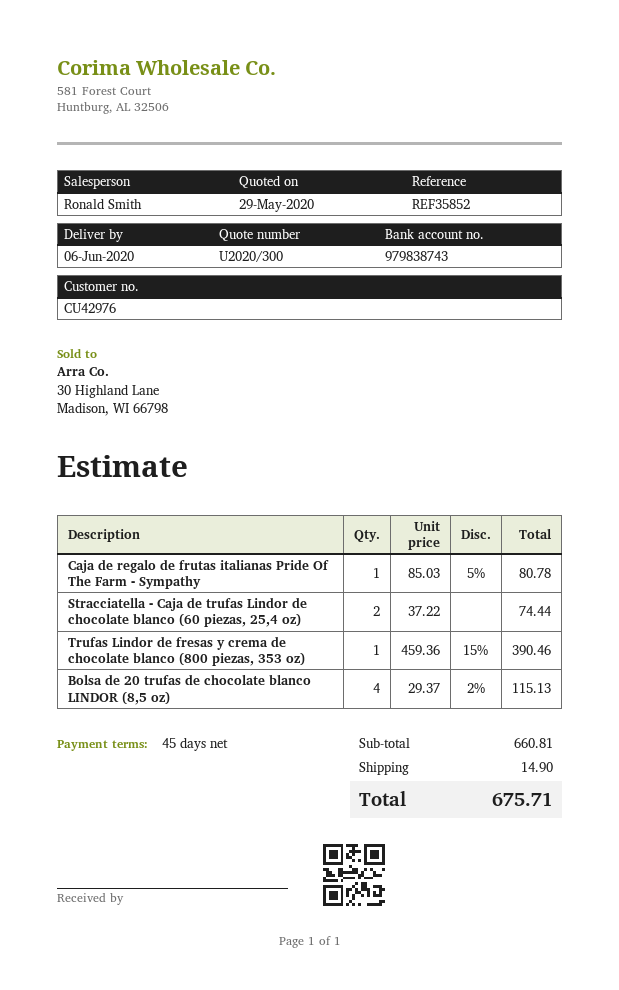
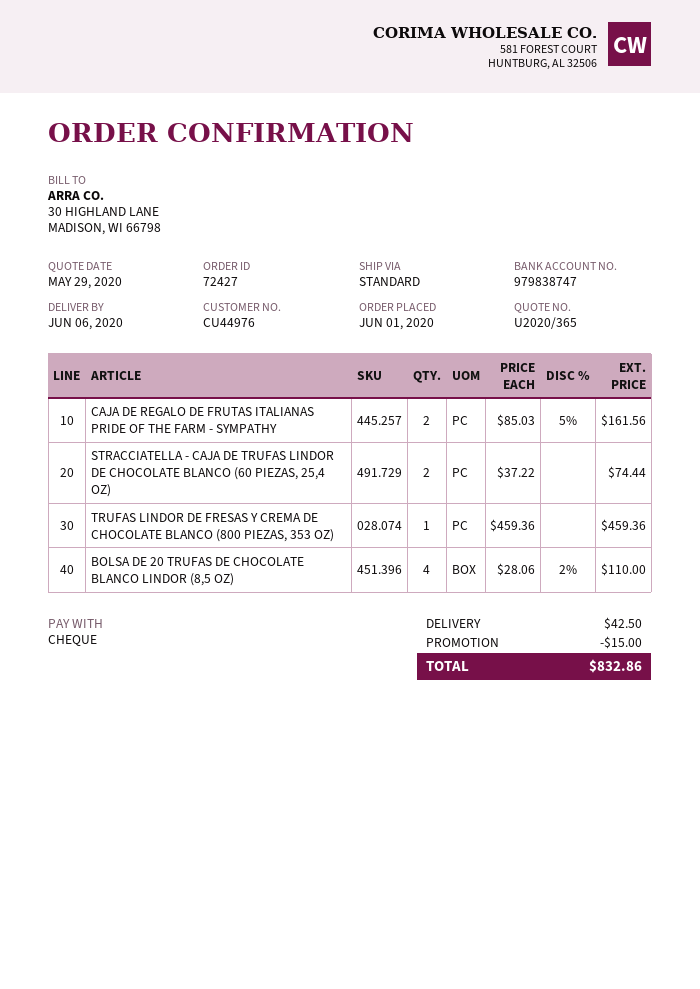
quote number: U2020/300 -> U2020/365
customer number: CU42976 -> CU44976
bank account: 979838743 -> 979838747
Caja de regalo de frutas italianas Pride Of The Farm - Sympathy: 1 x 85.03 - 5% = 80.78 -> 2 x 85.03 - 5% = 161.56
Trufas Lindor de fresas y crema de chocolate blanco (800 piezas, 353 oz): 1 x 459.36 - 15% = 390.46 -> 1 x 459.36 = 459.36
Bolsa de 20 trufas de chocolate blanco LINDOR (8,5 oz): 4 x 29.37 - 2% = 115.13 -> 4 x 28.06 - 2% = 110.00
discount: none -> 15.00
shipping: 14.90 -> 42.50
total: 675.71 -> 832.86

